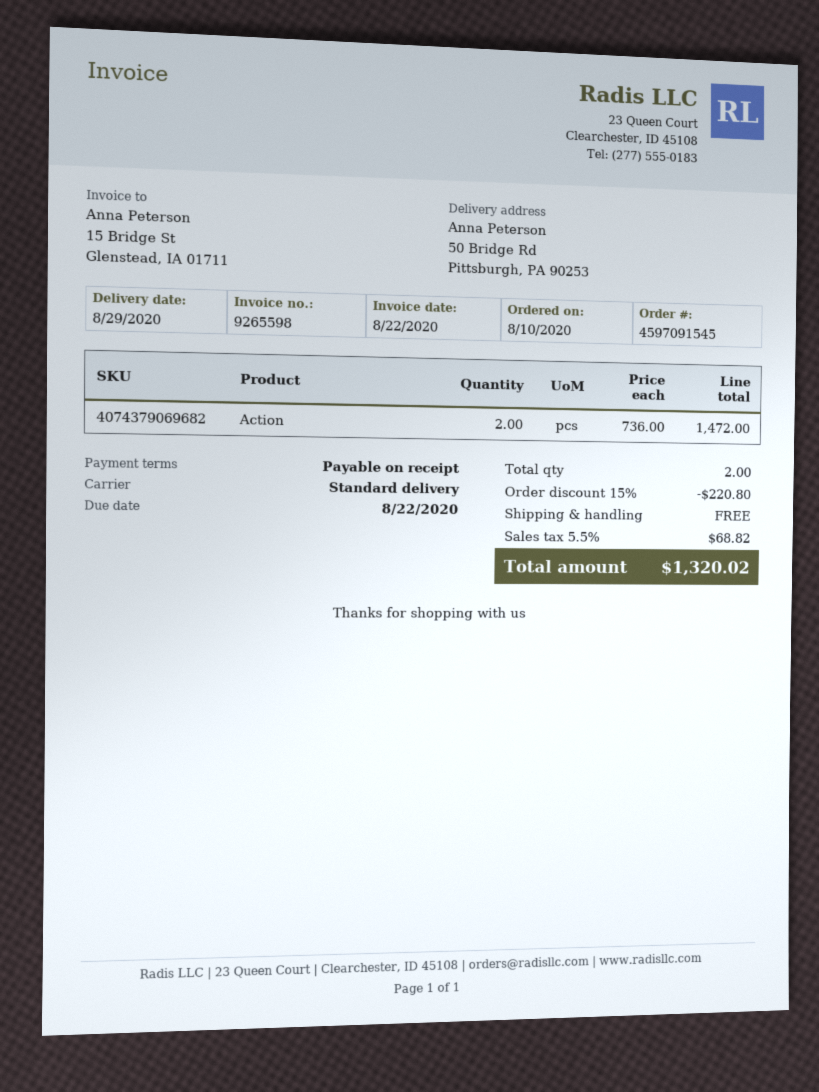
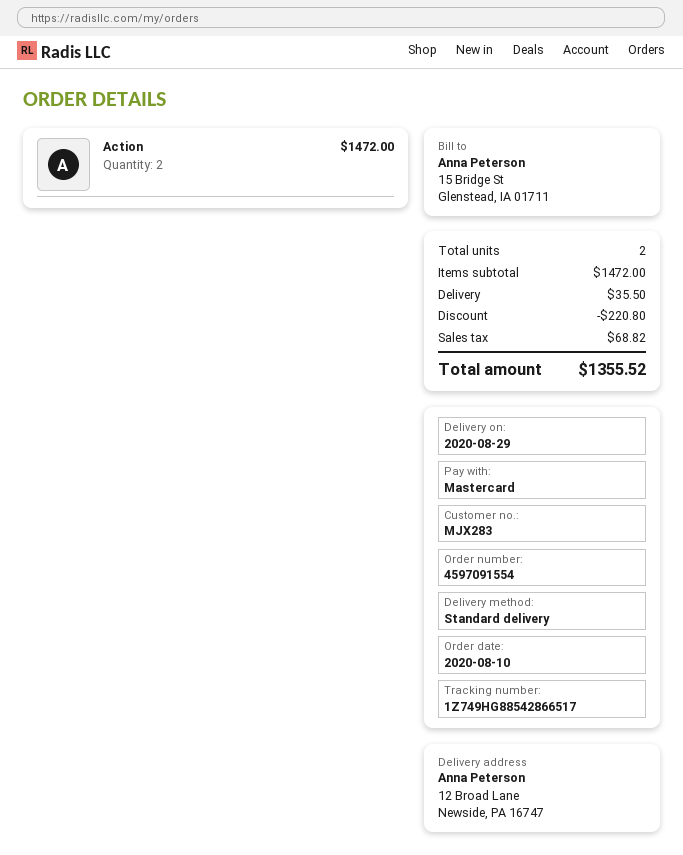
order number: 4597091545 -> 4597091554
ship to: 50 Bridge Rd, Pittsburgh, PA 90253 -> 12 Broad Lane, Newside, PA 16747
shipping: 0.00 -> 35.50
total: 1320.02 -> 1355.52

